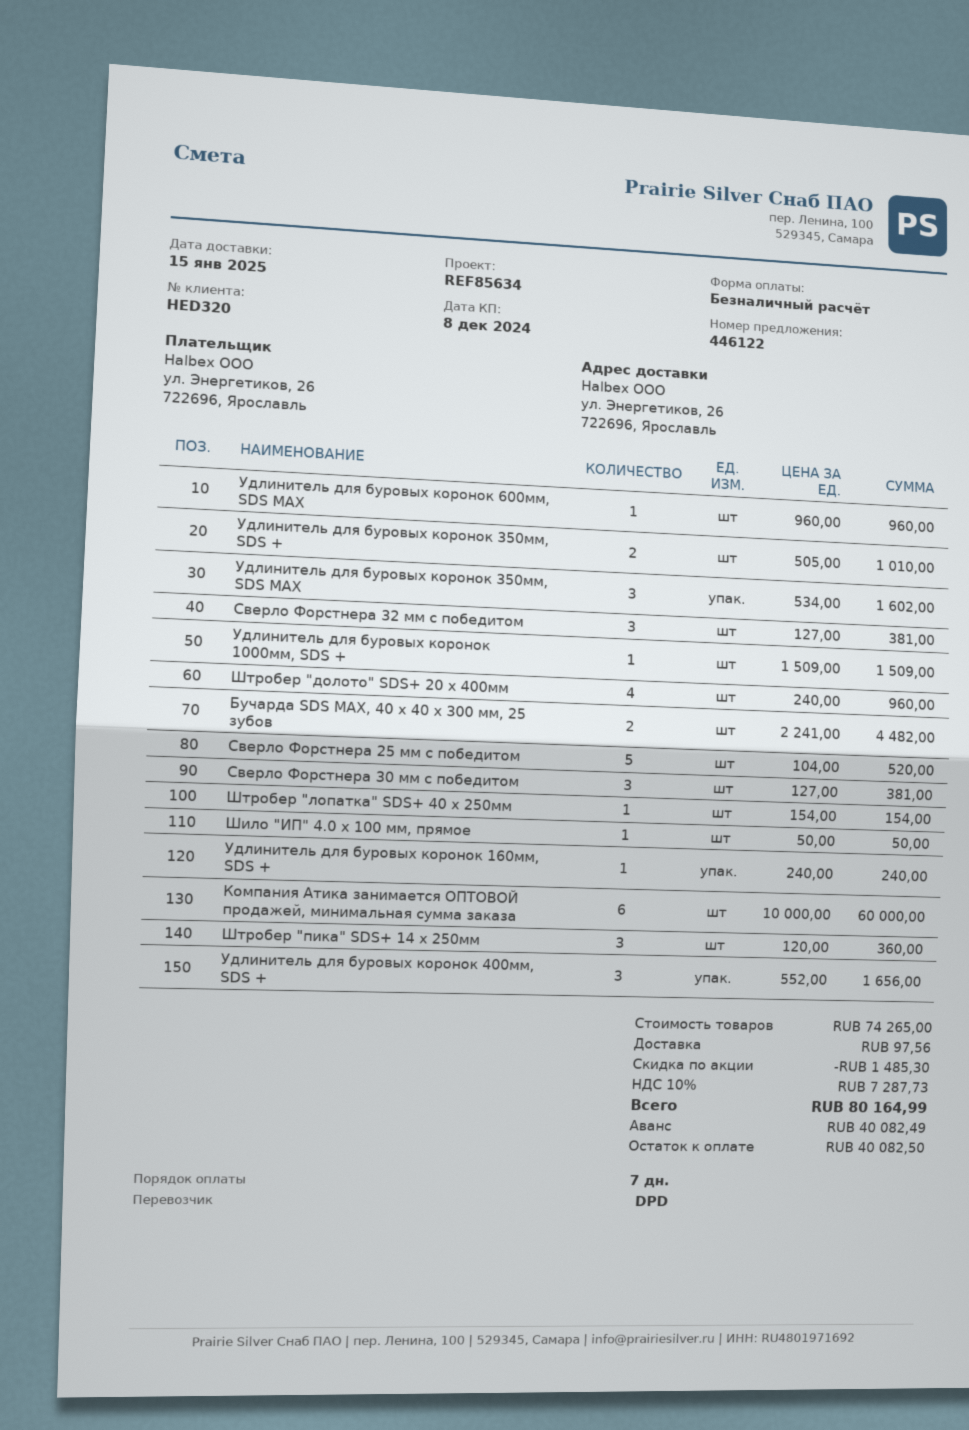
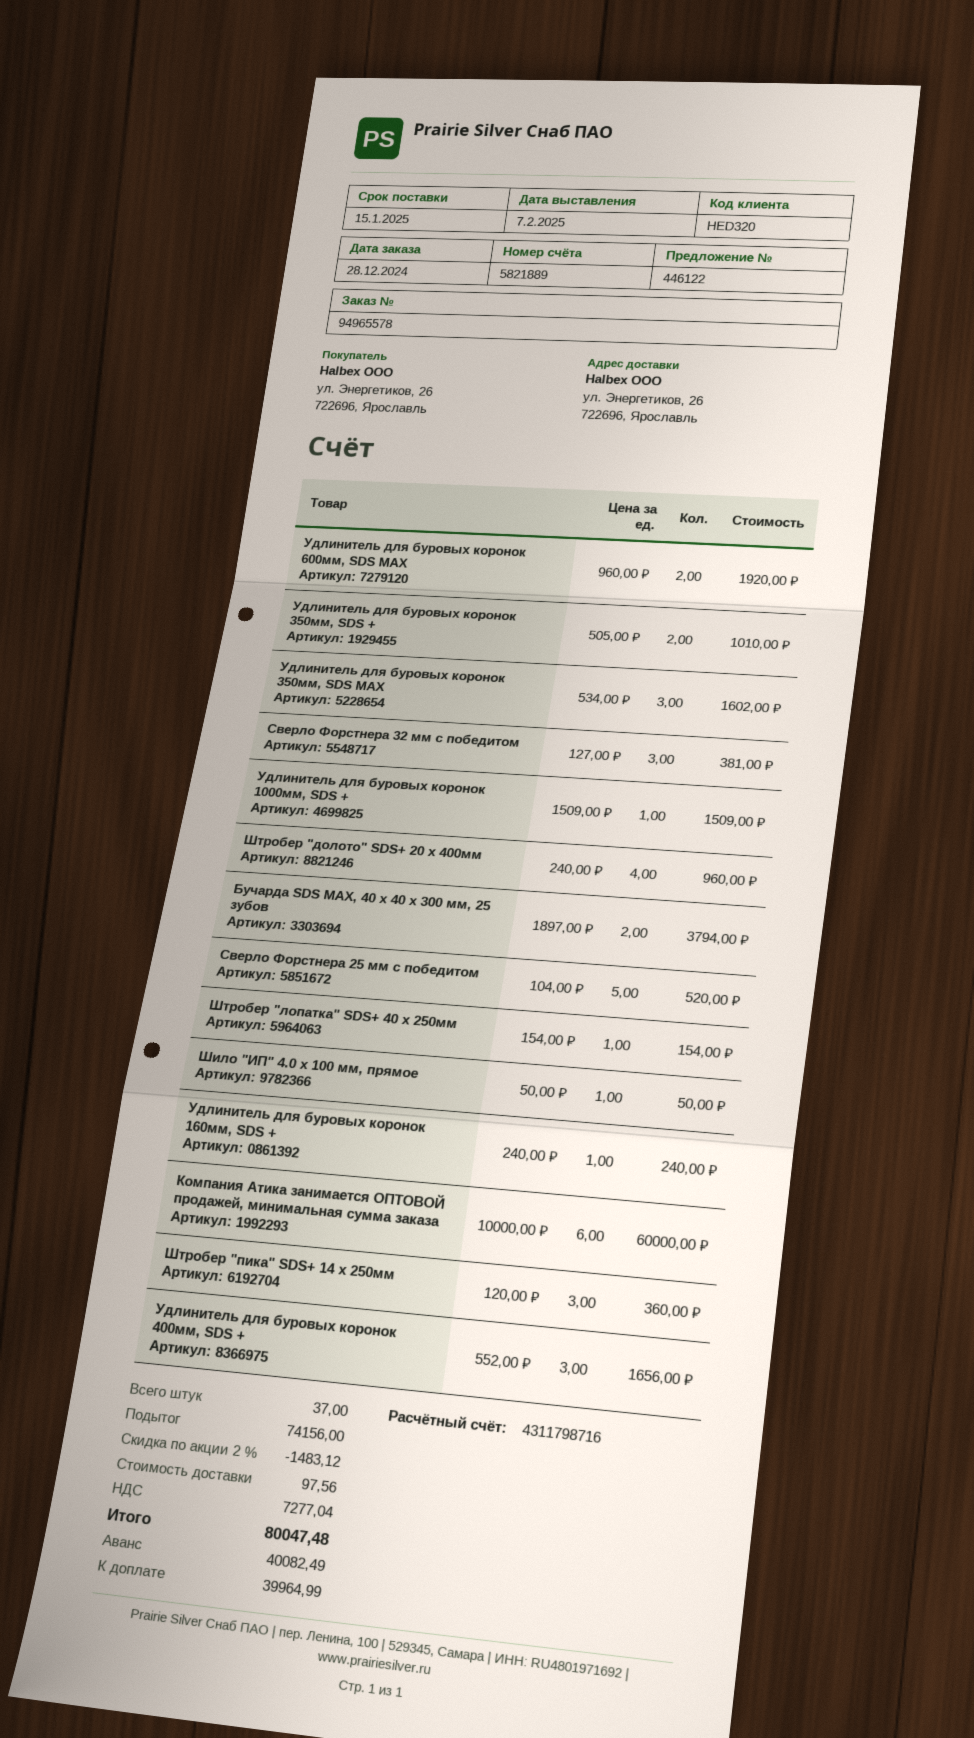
Удлинитель для буровых коронок 600мм, SDS МАХ: 1 x 960.00 = 960.00 -> 2 x 960.00 = 1920.00
Бучарда SDS МАХ, 40 х 40 х 300 мм, 25 зубов: 2 x 2241.00 = 4482.00 -> 2 x 1897.00 = 3794.00
Сверло Форстнера 30 мм с победитом: 3 x 127.00 = 381.00 -> none
subtotal: 74265.00 -> 74156.00
discount: 1485.30 -> 1483.12
tax: 7287.73 -> 7277.04
total: 80164.99 -> 80047.48
balance: 40082.50 -> 39964.99

